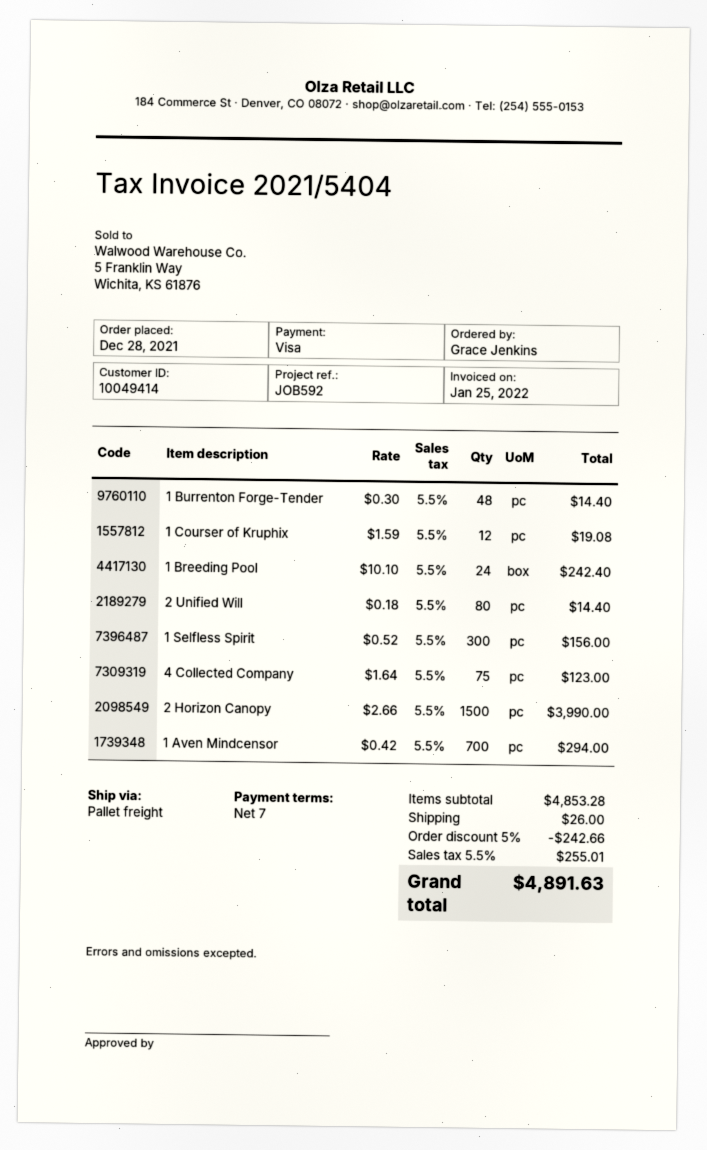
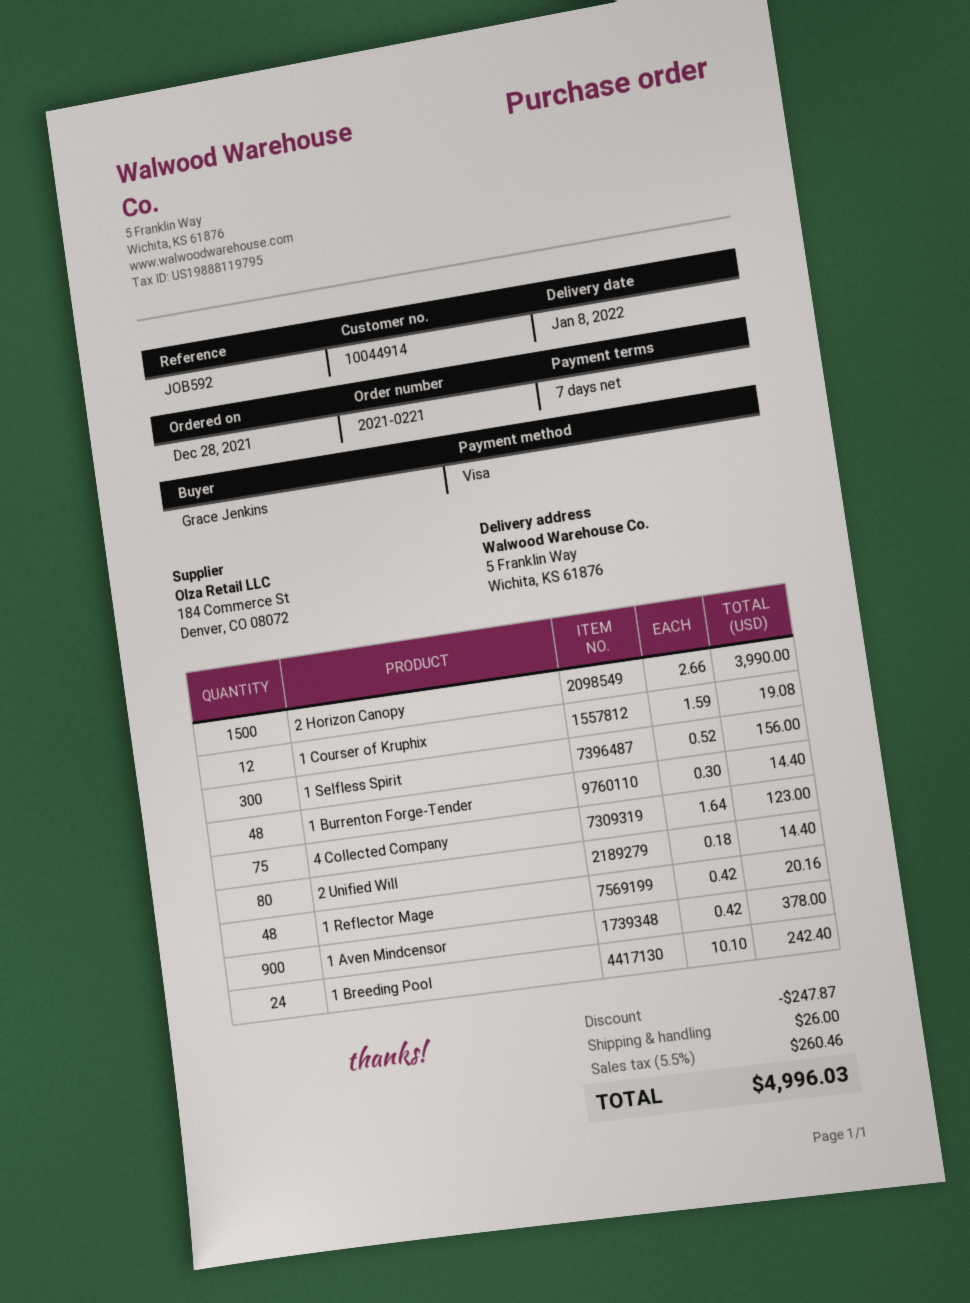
customer number: 10049414 -> 10044914
1 Aven Mindcensor: 700 x 0.42 = 294.00 -> 900 x 0.42 = 378.00
1 Reflector Mage: none -> 48 x 0.42 = 20.16
discount: 242.66 -> 247.87
tax: 5.5% = 255.01 -> 5.5% = 260.46
total: 4891.63 -> 4996.03

